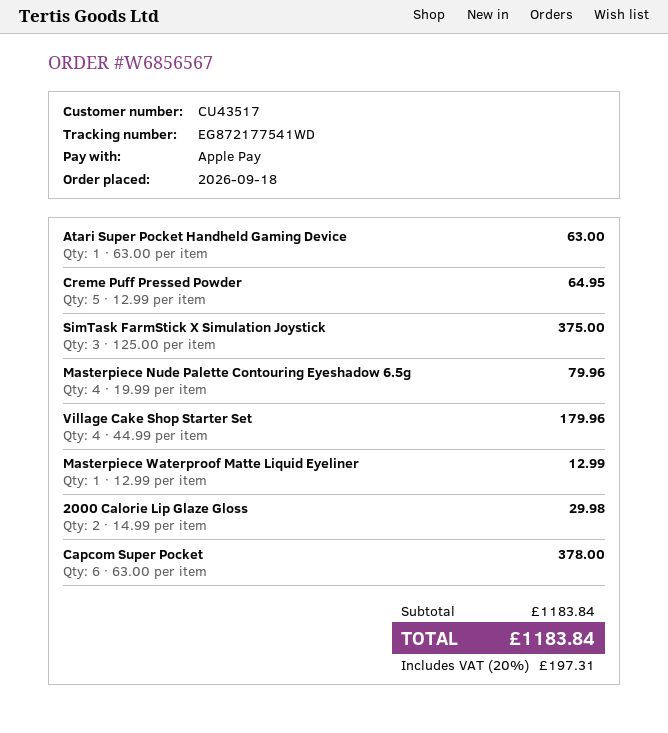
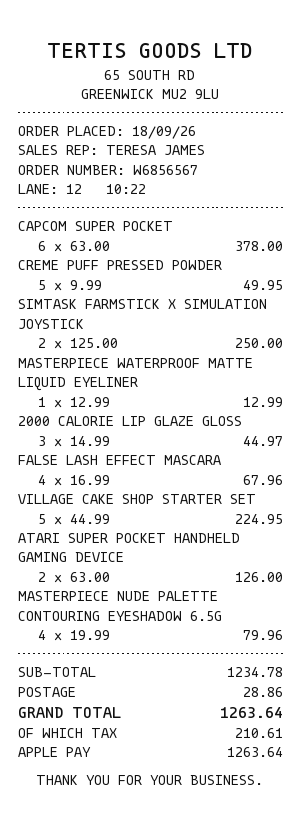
Atari Super Pocket Handheld Gaming Device: 1 x 63.00 = 63.00 -> 2 x 63.00 = 126.00
Creme Puff Pressed Powder: 5 x 12.99 = 64.95 -> 5 x 9.99 = 49.95
SimTask FarmStick X Simulation Joystick: 3 x 125.00 = 375.00 -> 2 x 125.00 = 250.00
Village Cake Shop Starter Set: 4 x 44.99 = 179.96 -> 5 x 44.99 = 224.95
2000 Calorie Lip Glaze Gloss: 2 x 14.99 = 29.98 -> 3 x 14.99 = 44.97
FALSE LASH EFFECT MASCARA: none -> 4 x 16.99 = 67.96
subtotal: 1183.84 -> 1234.78
shipping: none -> 28.86
tax: 197.31 -> 210.61
total: 1183.84 -> 1263.64

